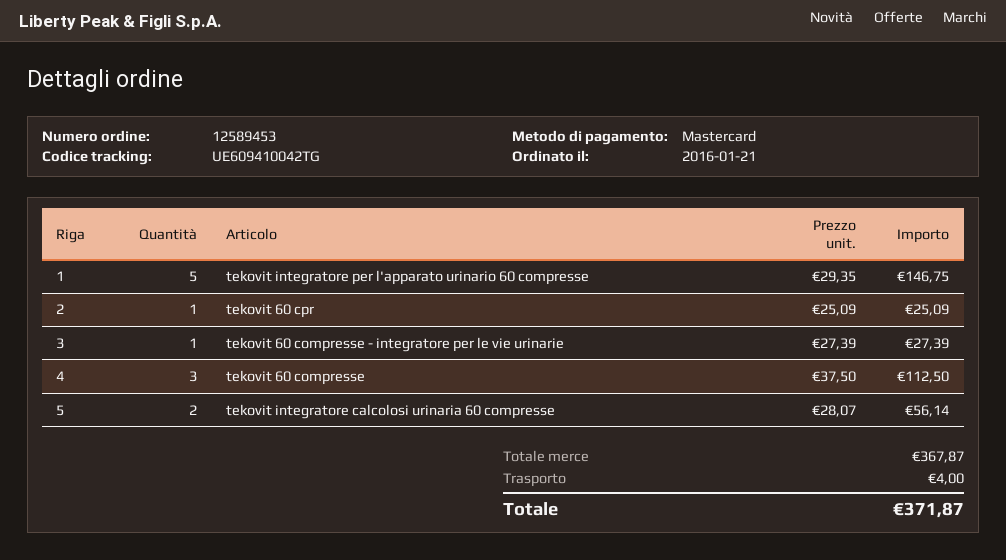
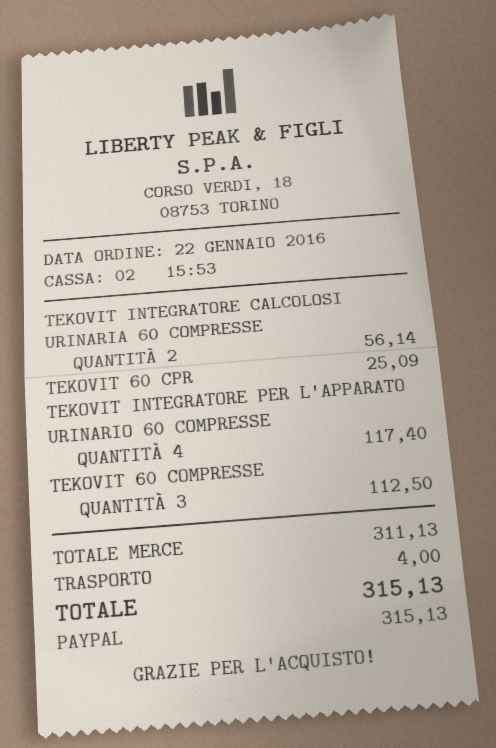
order date: 2016-01-21 -> 2016-01-22
payment method: Mastercard -> PayPal
tekovit integratore per l'apparato urinario 60 compresse: 5 for 146.75 -> 4 for 117.40
tekovit 60 compresse - integratore per le vie urinarie: 1 for 27.39 -> none
subtotal: 367.87 -> 311.13
total: 371.87 -> 315.13

